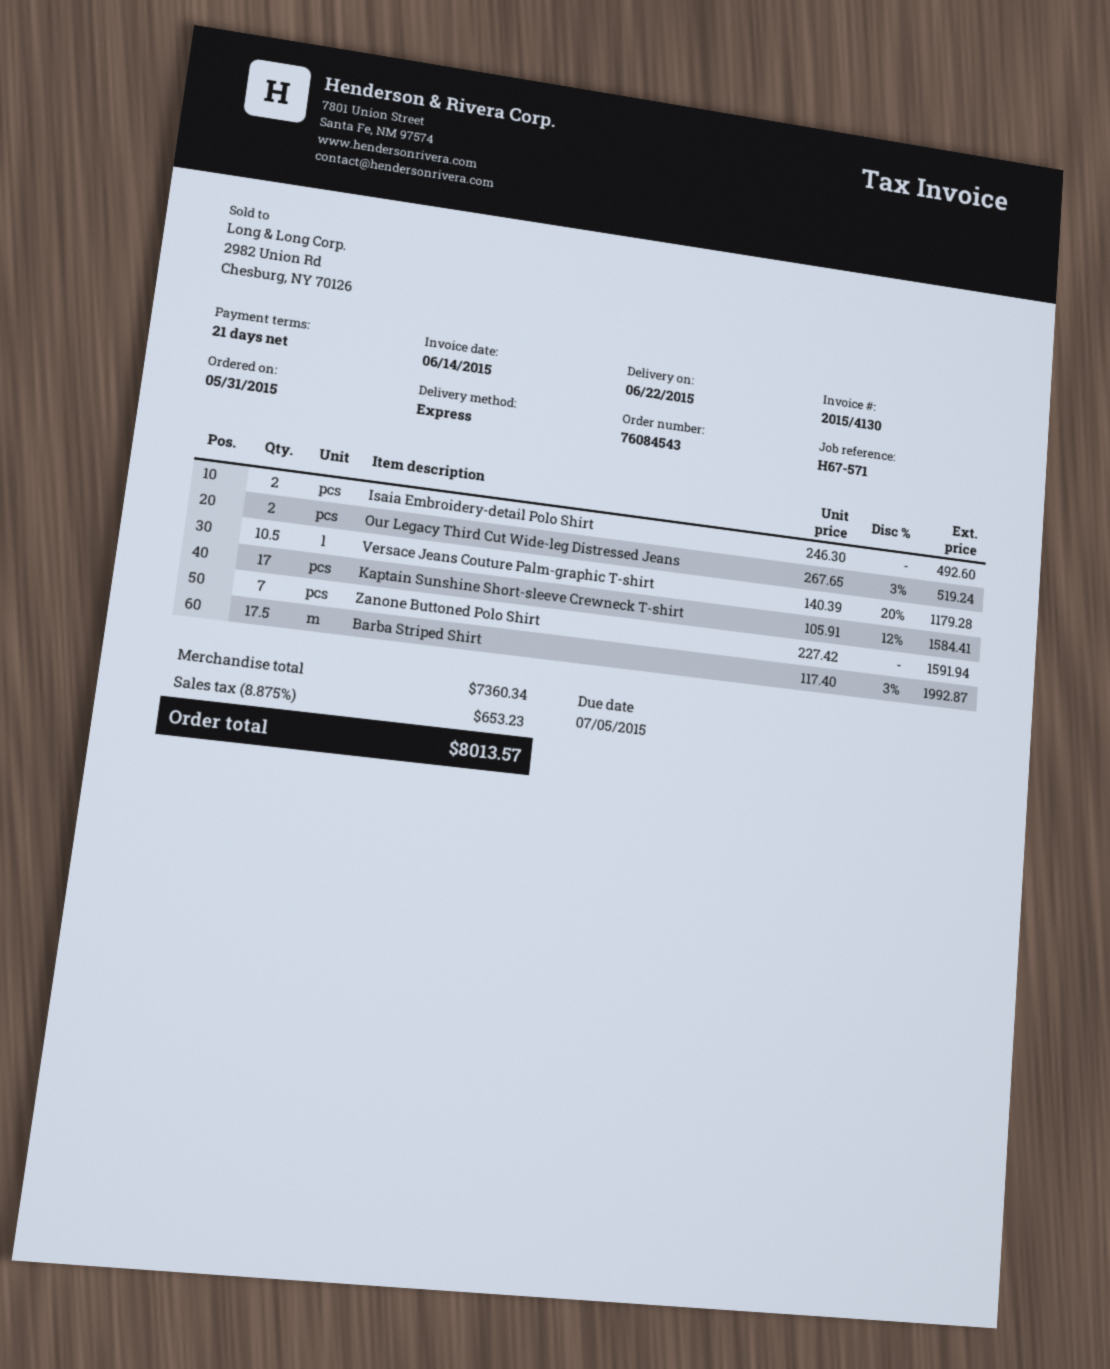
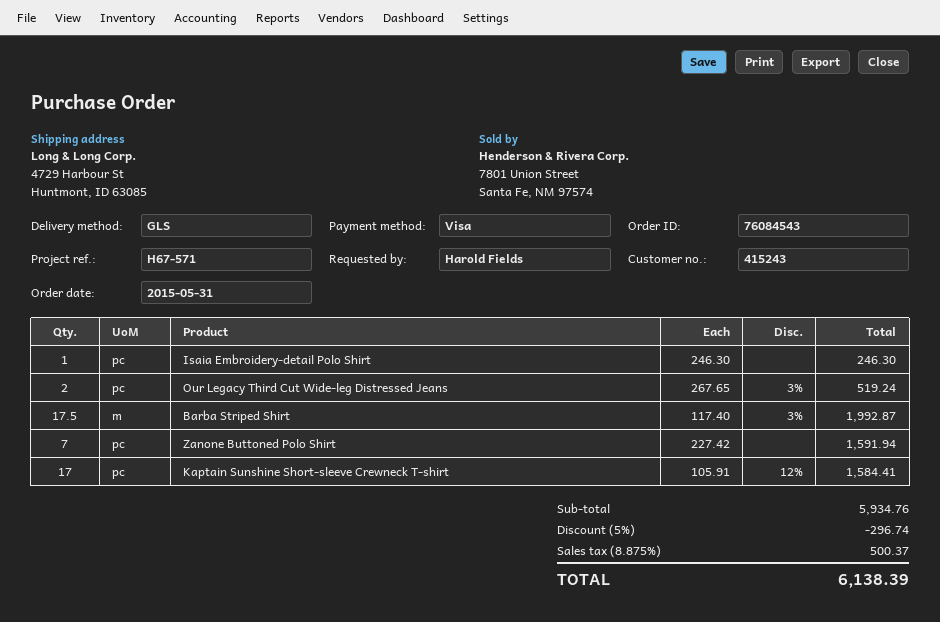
shipping method: express -> GLS
Isaia Embroidery-detail Polo Shirt: 2 x 246.30 = 492.60 -> 1 x 246.30 = 246.30
Versace Jeans Couture Palm-graphic T-shirt: 10.5 x 140.39 - 20% = 1179.28 -> none
subtotal: 7360.34 -> 5934.76
discount: none -> 5% = 296.74
tax: 8.875% = 653.23 -> 8.875% = 500.37
total: 8013.57 -> 6138.39

